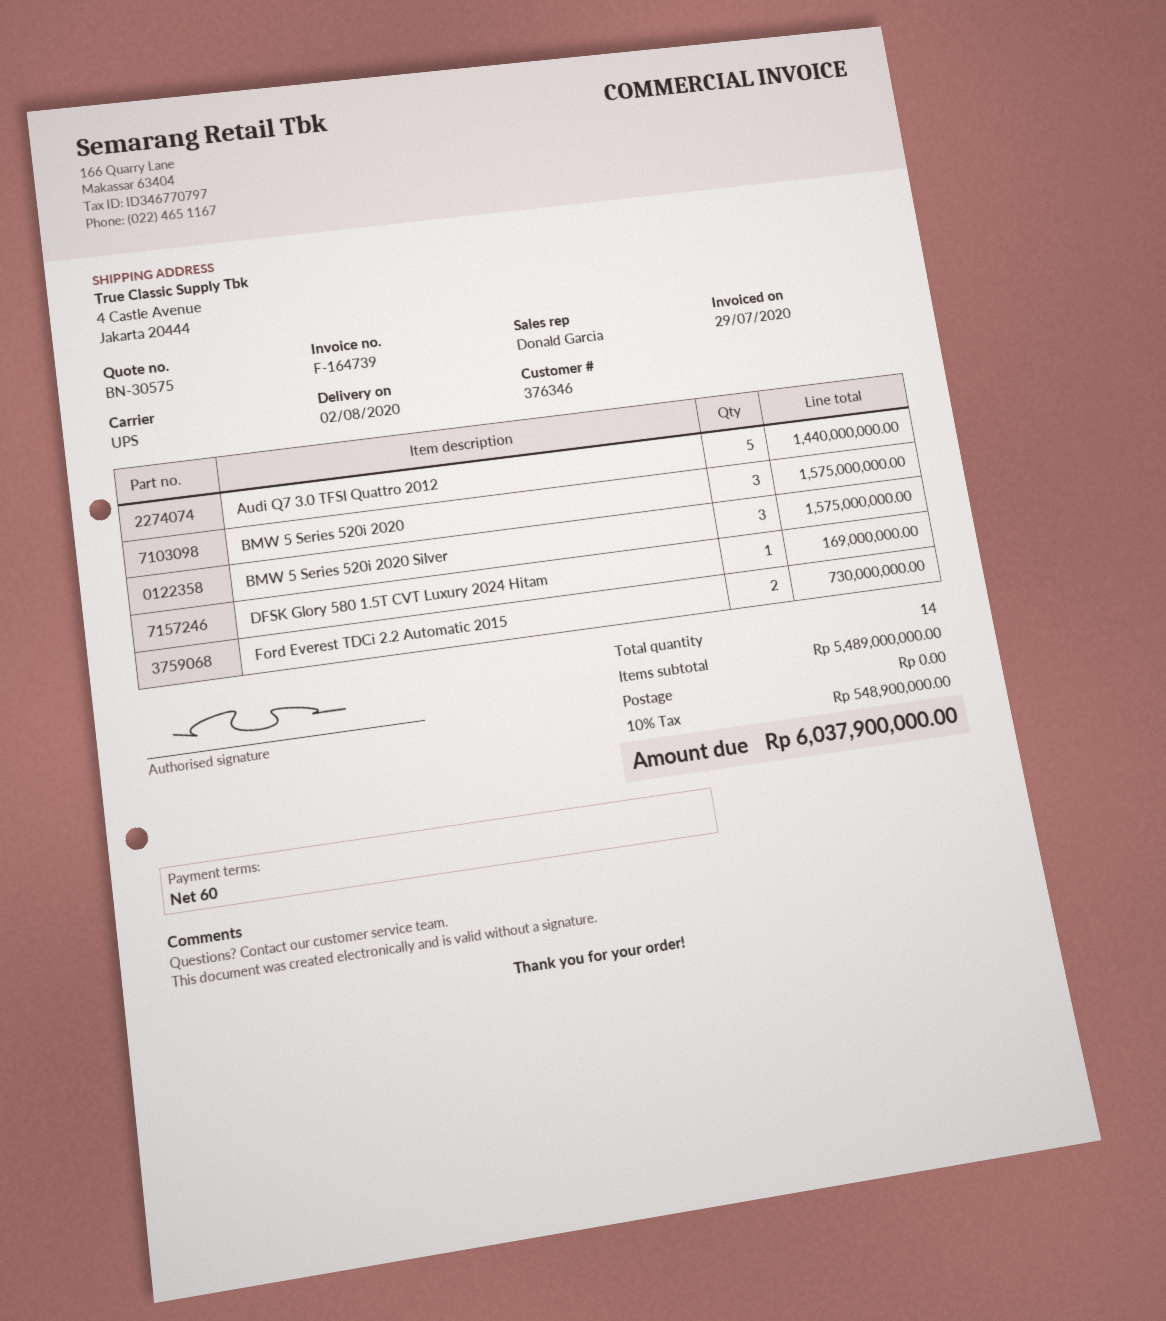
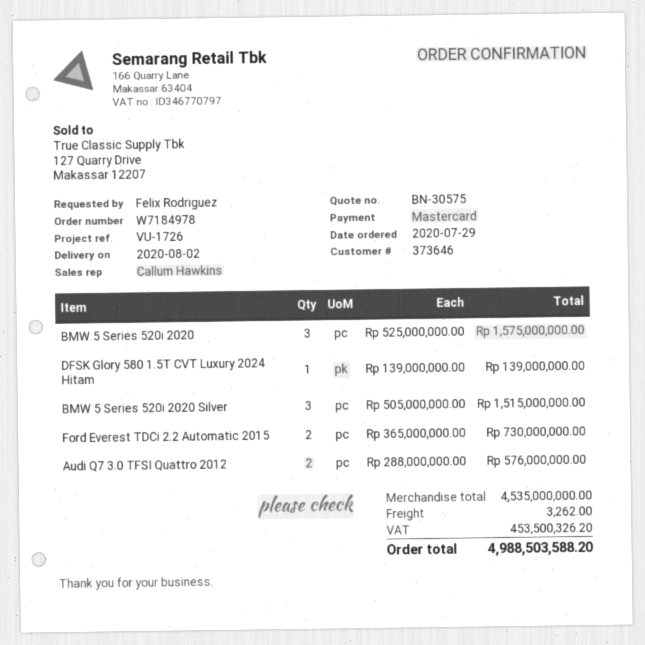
customer number: 376346 -> 373646
sales rep: Donald Garcia -> Callum Hawkins
Audi Q7 3.0 TFSI Quattro 2012: 5 for 1440000000.00 -> 2 for 576000000.00
BMW 5 Series 520i 2020 Silver: 3 for 1575000000.00 -> 3 for 1515000000.00
DFSK Glory 580 1.5T CVT Luxury 2024 Hitam: 1 for 169000000.00 -> 1 for 139000000.00
subtotal: 5489000000.00 -> 4535000000.00
shipping: 0.00 -> 3262.00
tax: 548900000.00 -> 453500326.20
total: 6037900000.00 -> 4988503588.20

